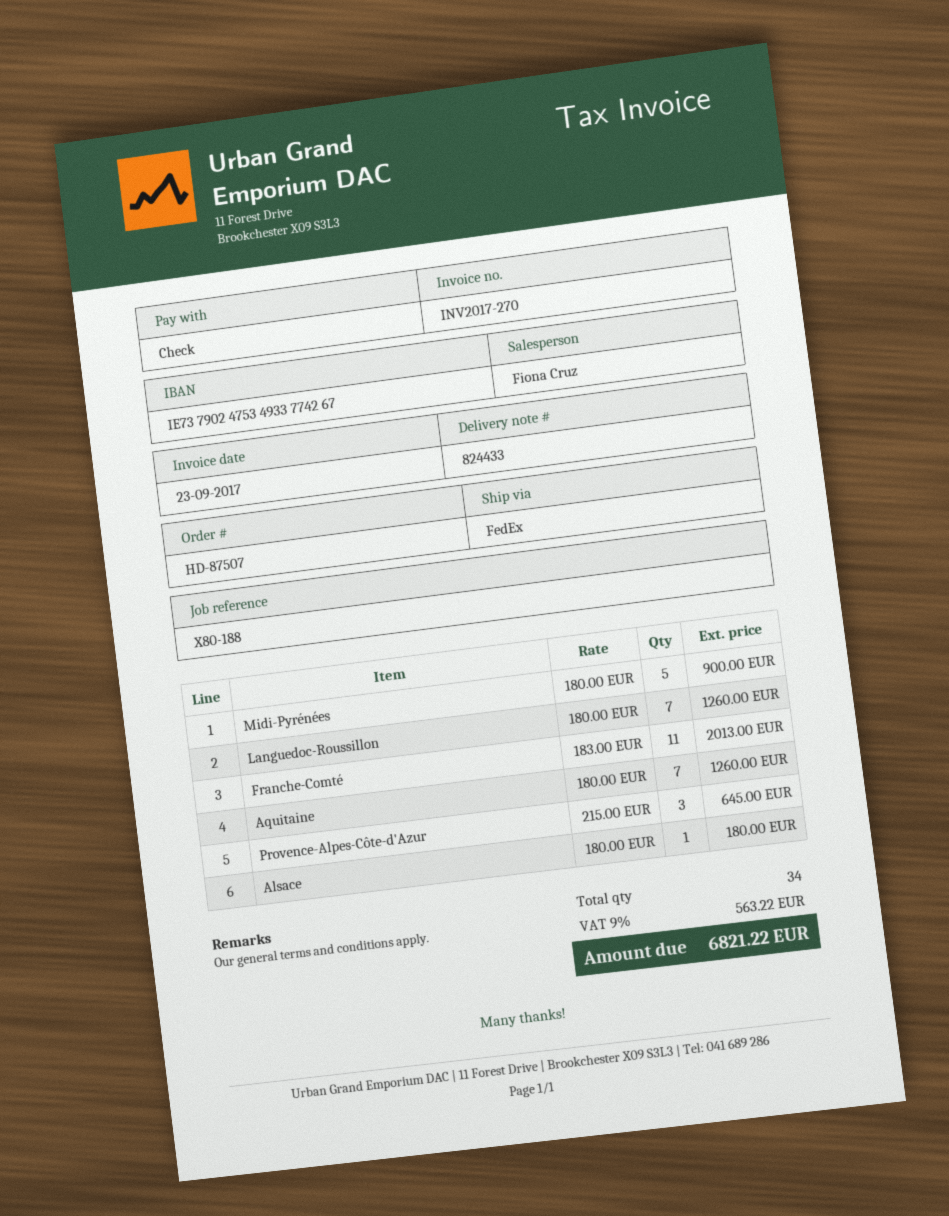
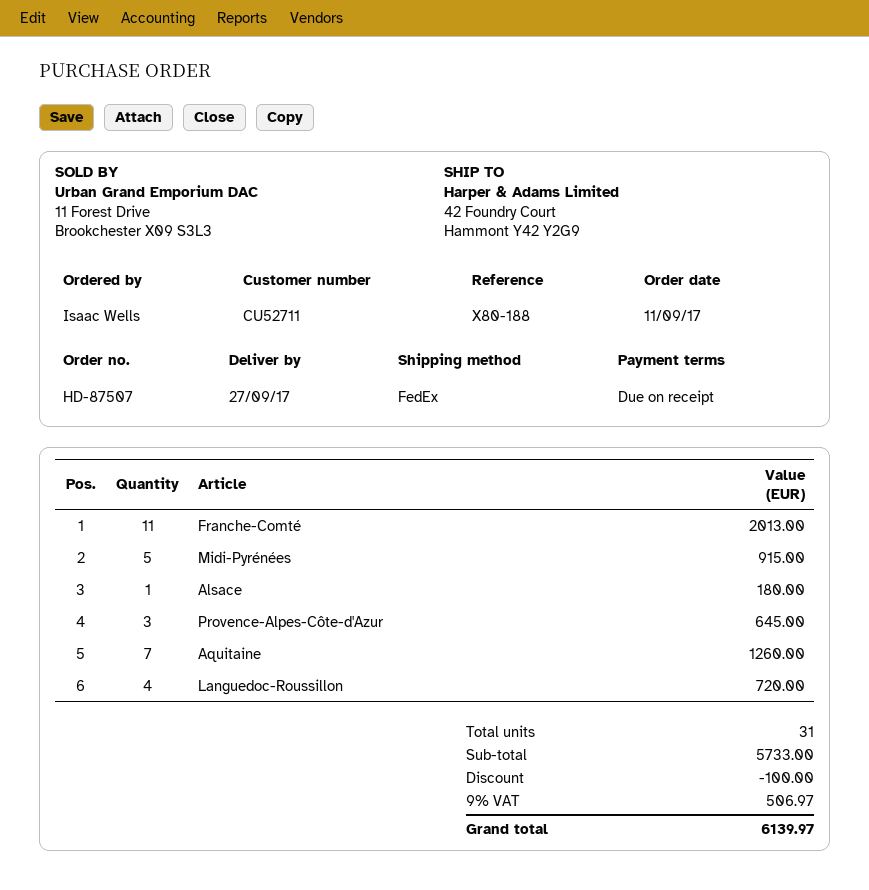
Midi-Pyrénées: 5 for 900.00 -> 5 for 915.00
Languedoc-Roussillon: 7 for 1260.00 -> 4 for 720.00
total quantity: 34 -> 31
discount: none -> 100.00
tax: 9% = 563.22 -> 9% = 506.97
total: 6821.22 -> 6139.97

